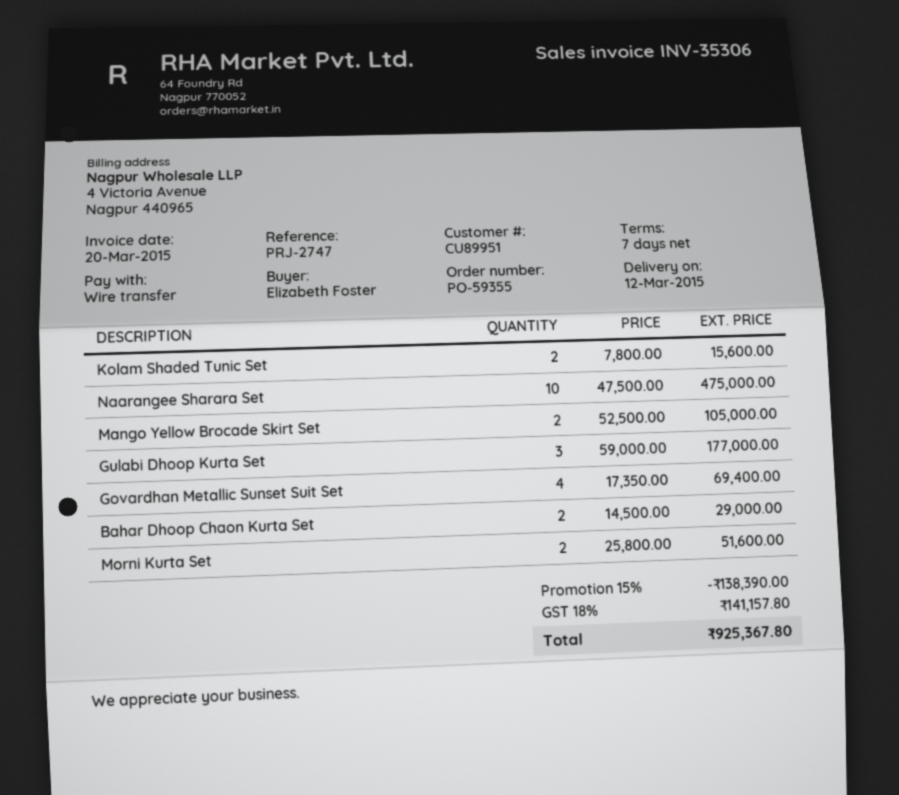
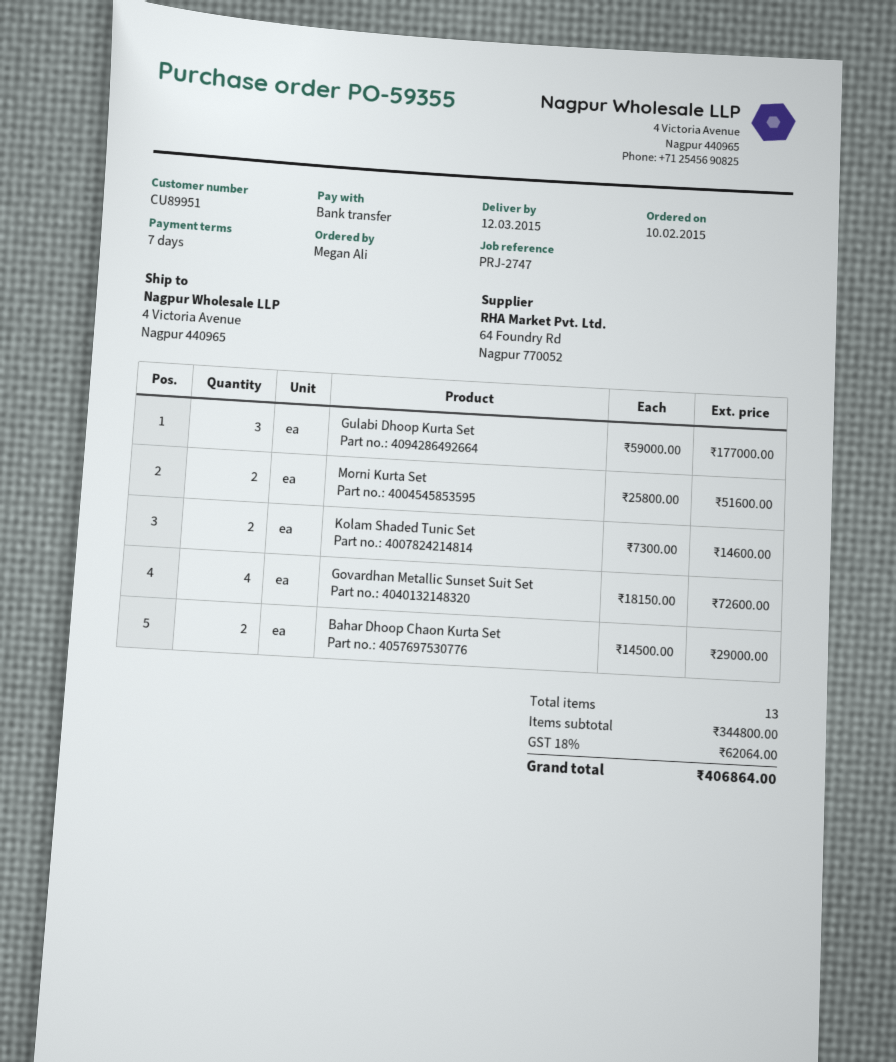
ordered by: Elizabeth Foster -> Megan Ali
Kolam Shaded Tunic Set: 2 x 7800.00 = 15600.00 -> 2 x 7300.00 = 14600.00
Naarangee Sharara Set: 10 x 47500.00 = 475000.00 -> none
Mango Yellow Brocade Skirt Set: 2 x 52500.00 = 105000.00 -> none
Govardhan Metallic Sunset Suit Set: 4 x 17350.00 = 69400.00 -> 4 x 18150.00 = 72600.00
discount: 15% = 138390.00 -> none
tax: 18% = 141157.80 -> 18% = 62064.00
total: 925367.80 -> 406864.00

